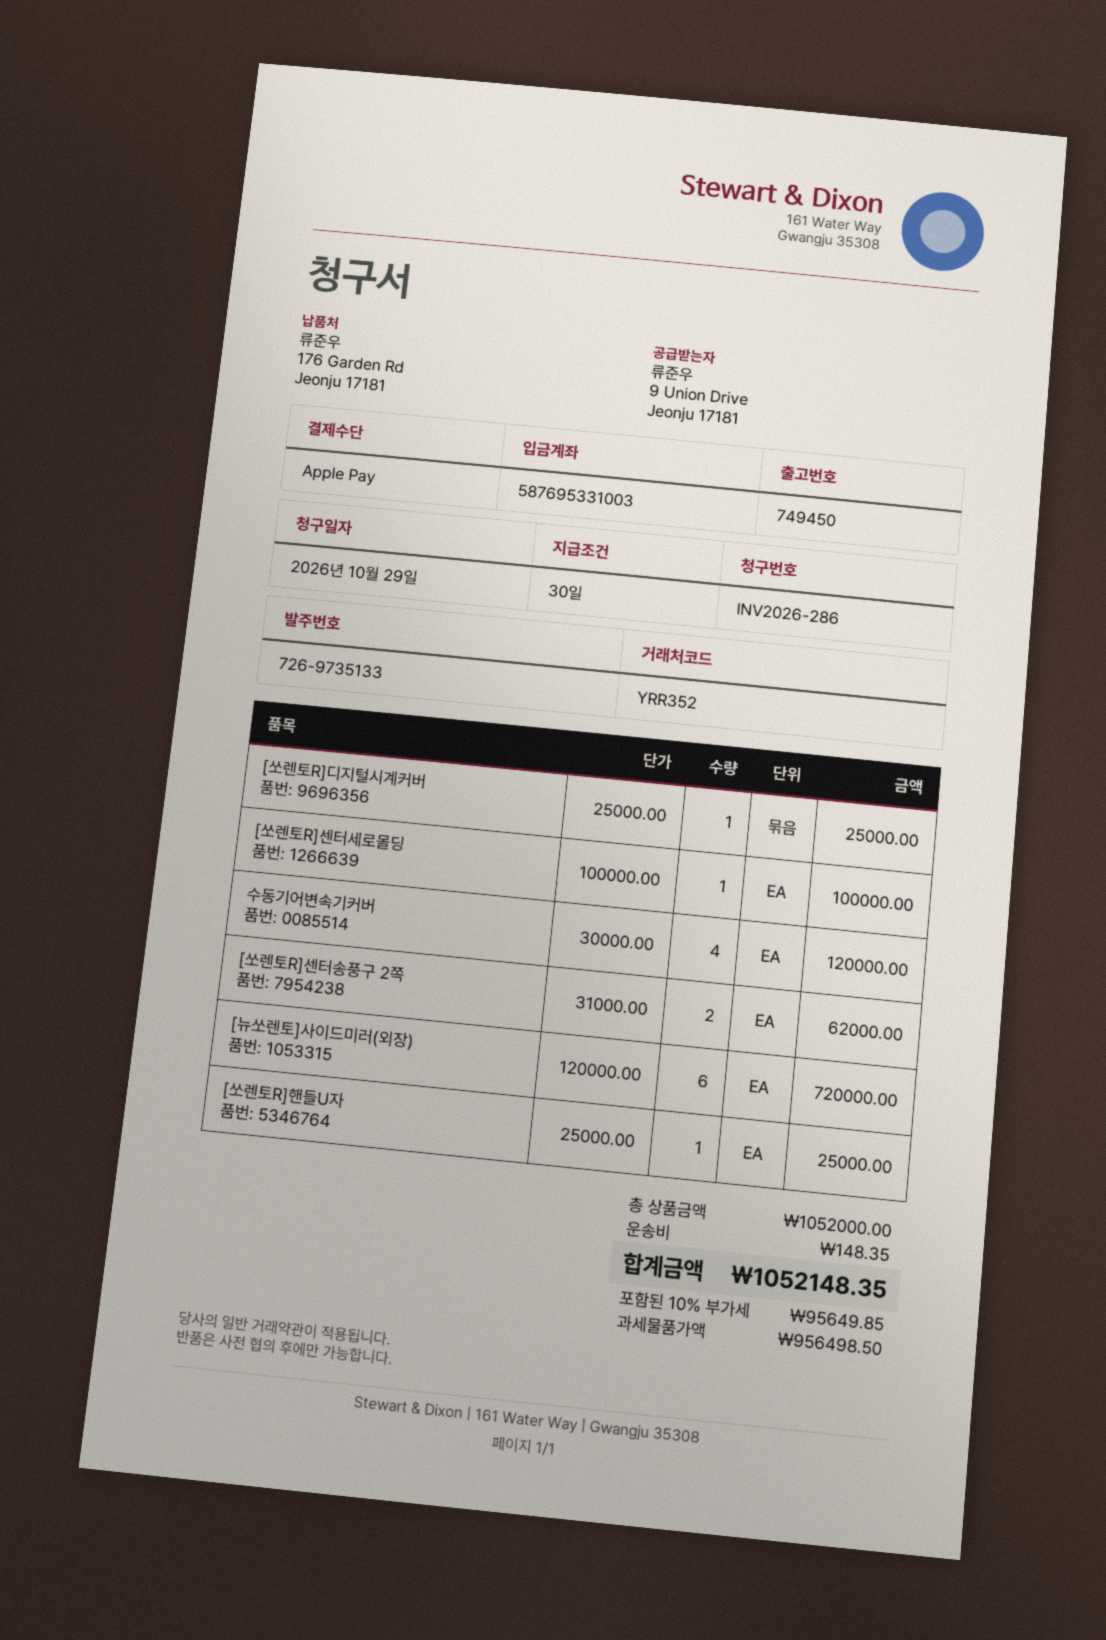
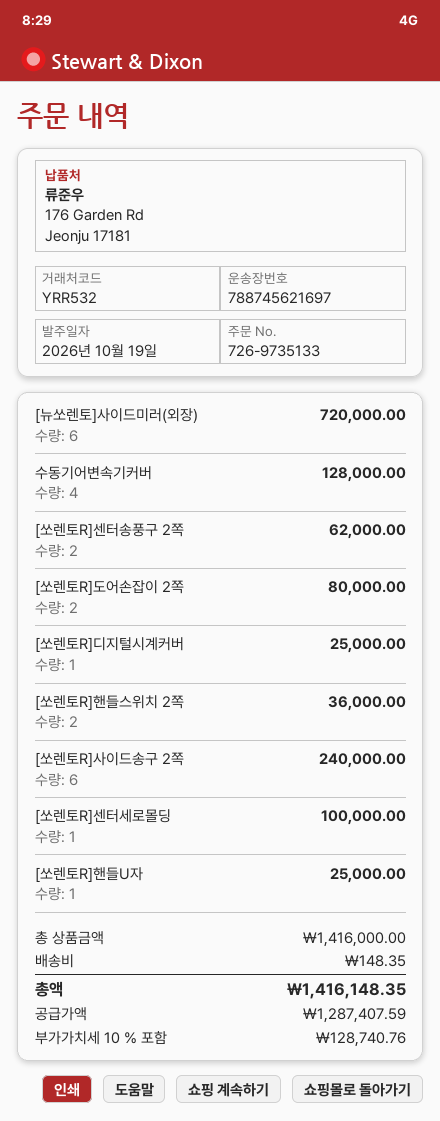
customer number: YRR352 -> YRR532
수동기어변속기커버: 4 for 120000.00 -> 4 for 128000.00
[쏘렌토R]도어손잡이 2쪽: none -> 2 for 80000.00
[쏘렌토R]핸들스위치 2쪽: none -> 2 for 36000.00
[쏘렌토R]사이드송구 2쪽: none -> 6 for 240000.00
subtotal: 1052000.00 -> 1416000.00
net: 956498.50 -> 1287407.59
tax: 10% = 95649.85 -> 10% = 128740.76
total: 1052148.35 -> 1416148.35

